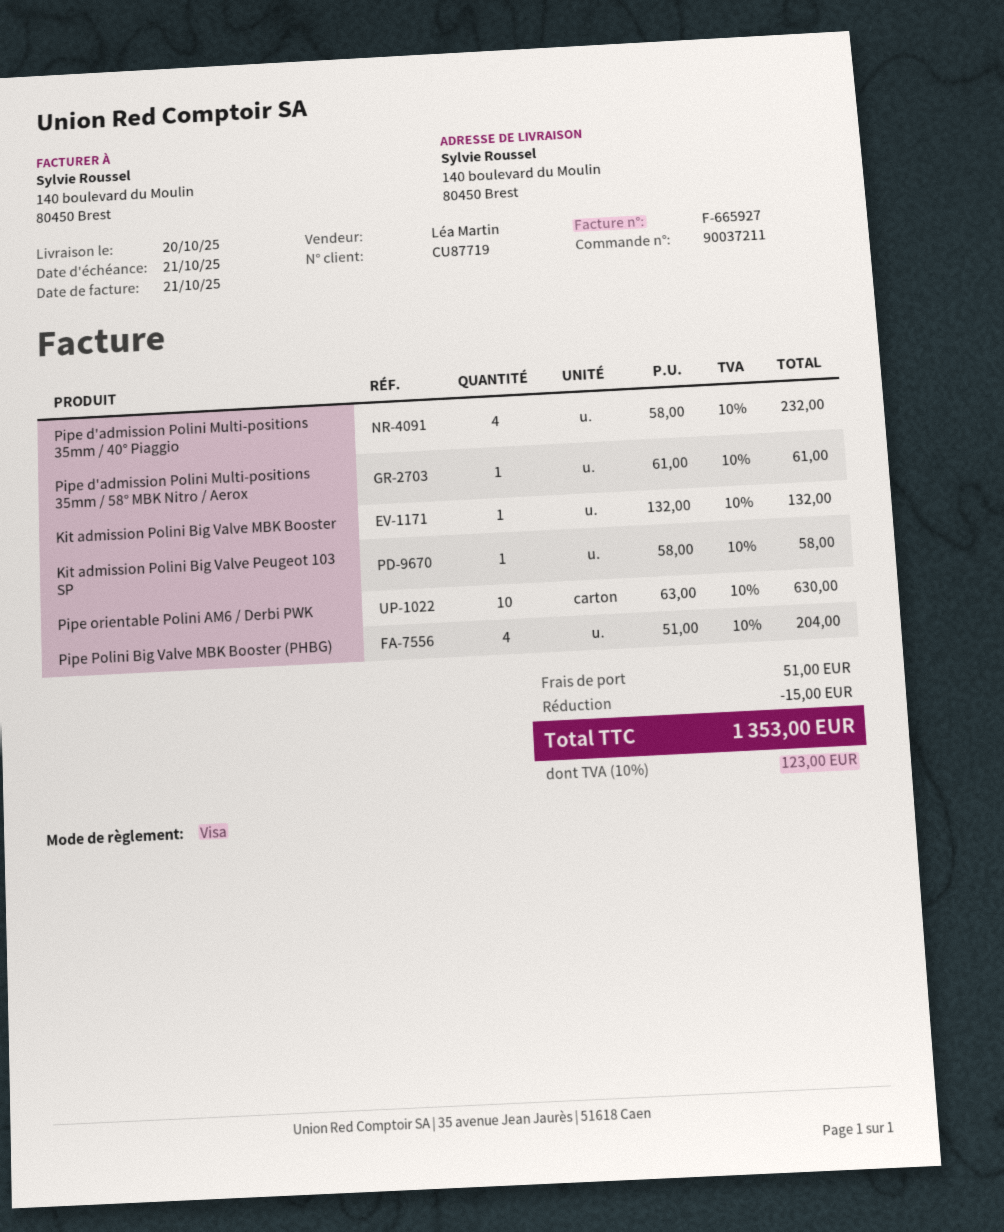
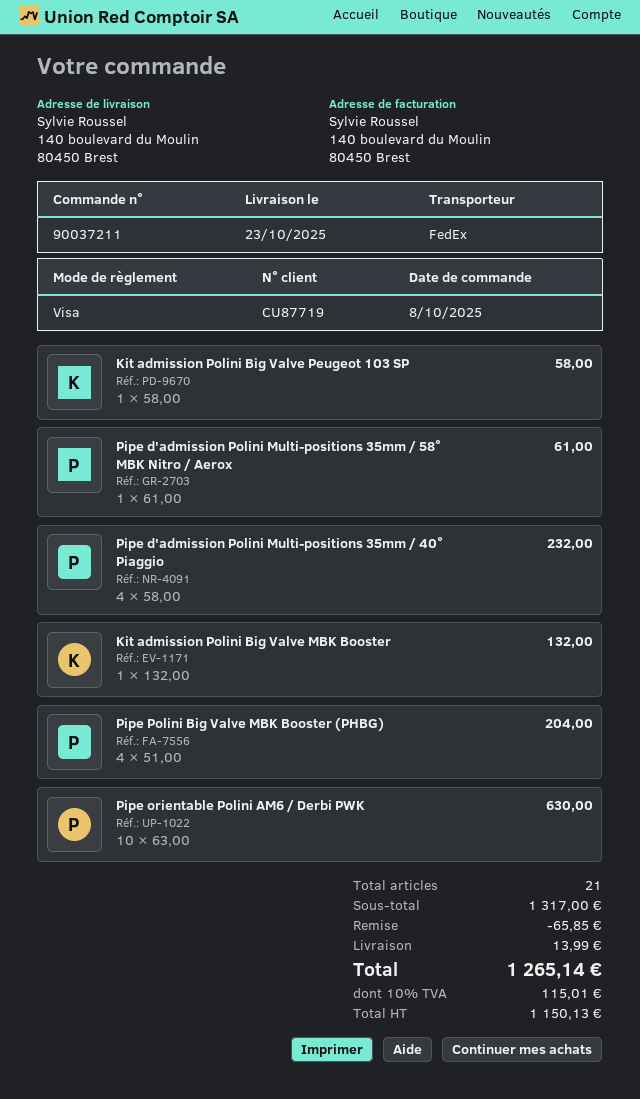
delivery date: 2025-10-20 -> 2025-10-23
discount: 15.00 -> 65.85
shipping: 51.00 -> 13.99
tax: 10% = 123.00 -> 10% = 115.01
total: 1353.00 -> 1265.14

